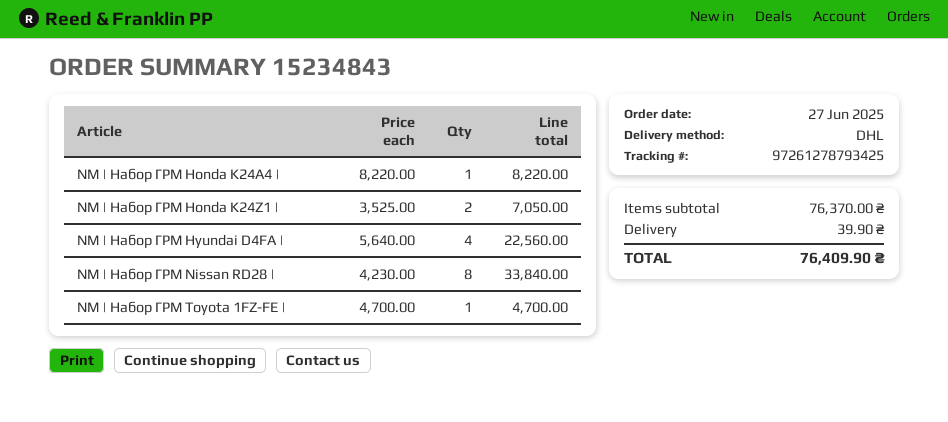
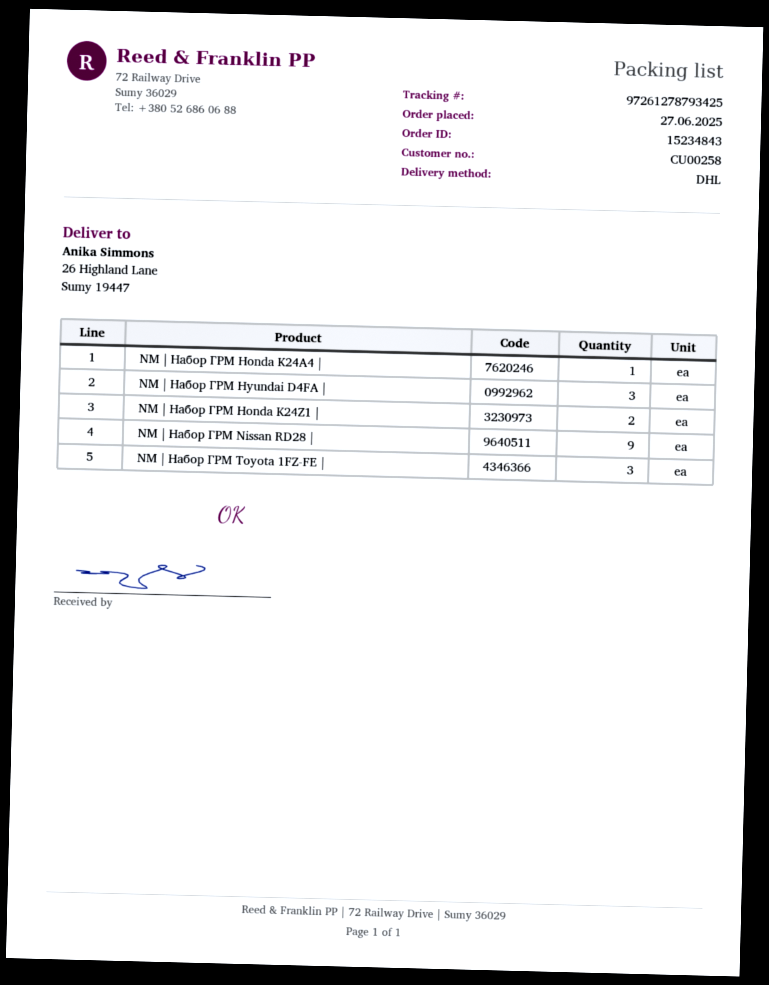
NM | Набор ГРМ Hyundai D4FA |: 4 -> 3
NM | Набор ГРМ Nissan RD28 |: 8 -> 9
NM | Набор ГРМ Toyota 1FZ-FE |: 1 -> 3

